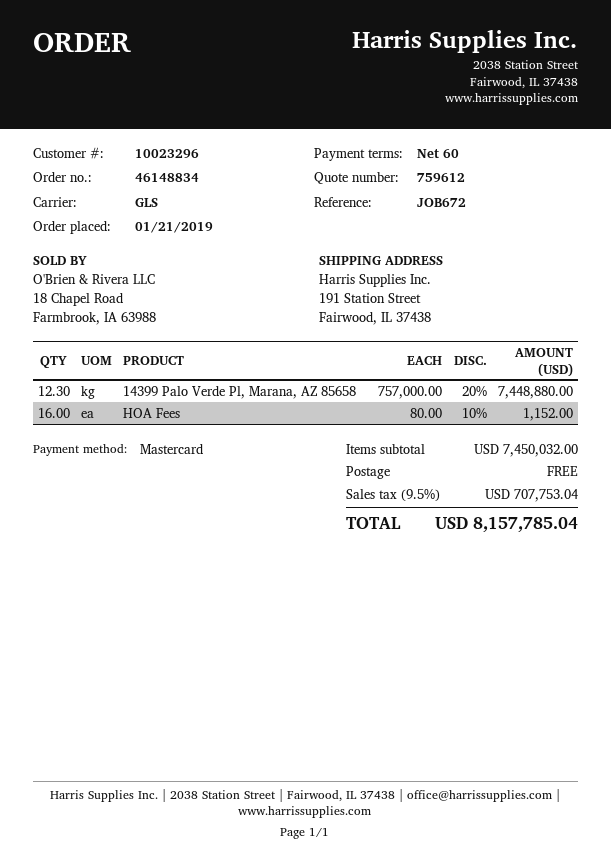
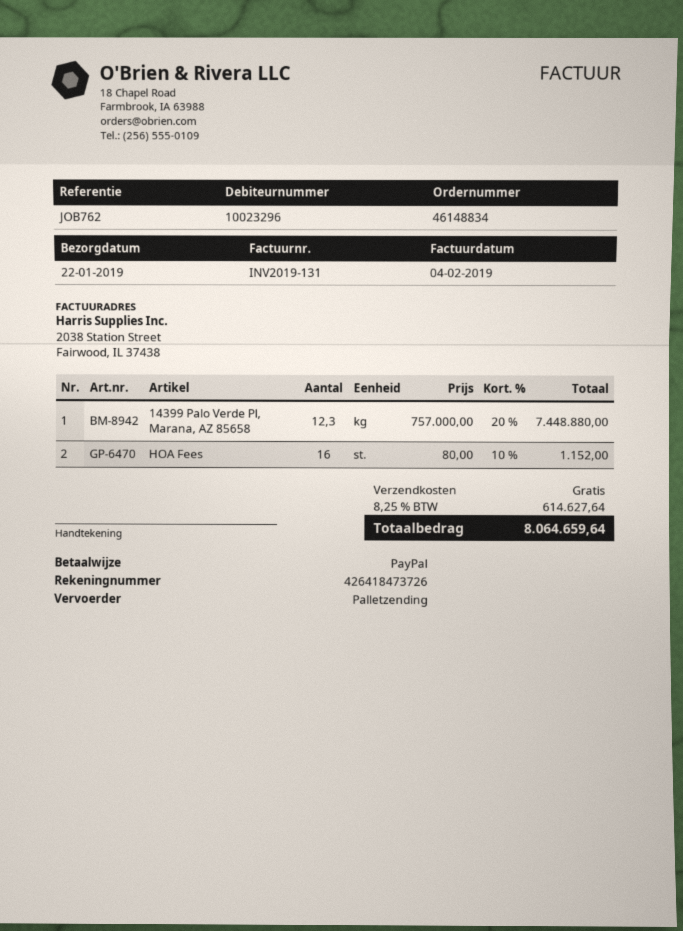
reference: JOB672 -> JOB762
payment method: Mastercard -> PayPal
shipping method: GLS -> pallet freight
tax: 9.5% = 707753.04 -> 8.25% = 614627.64
total: 8157785.04 -> 8064659.64

